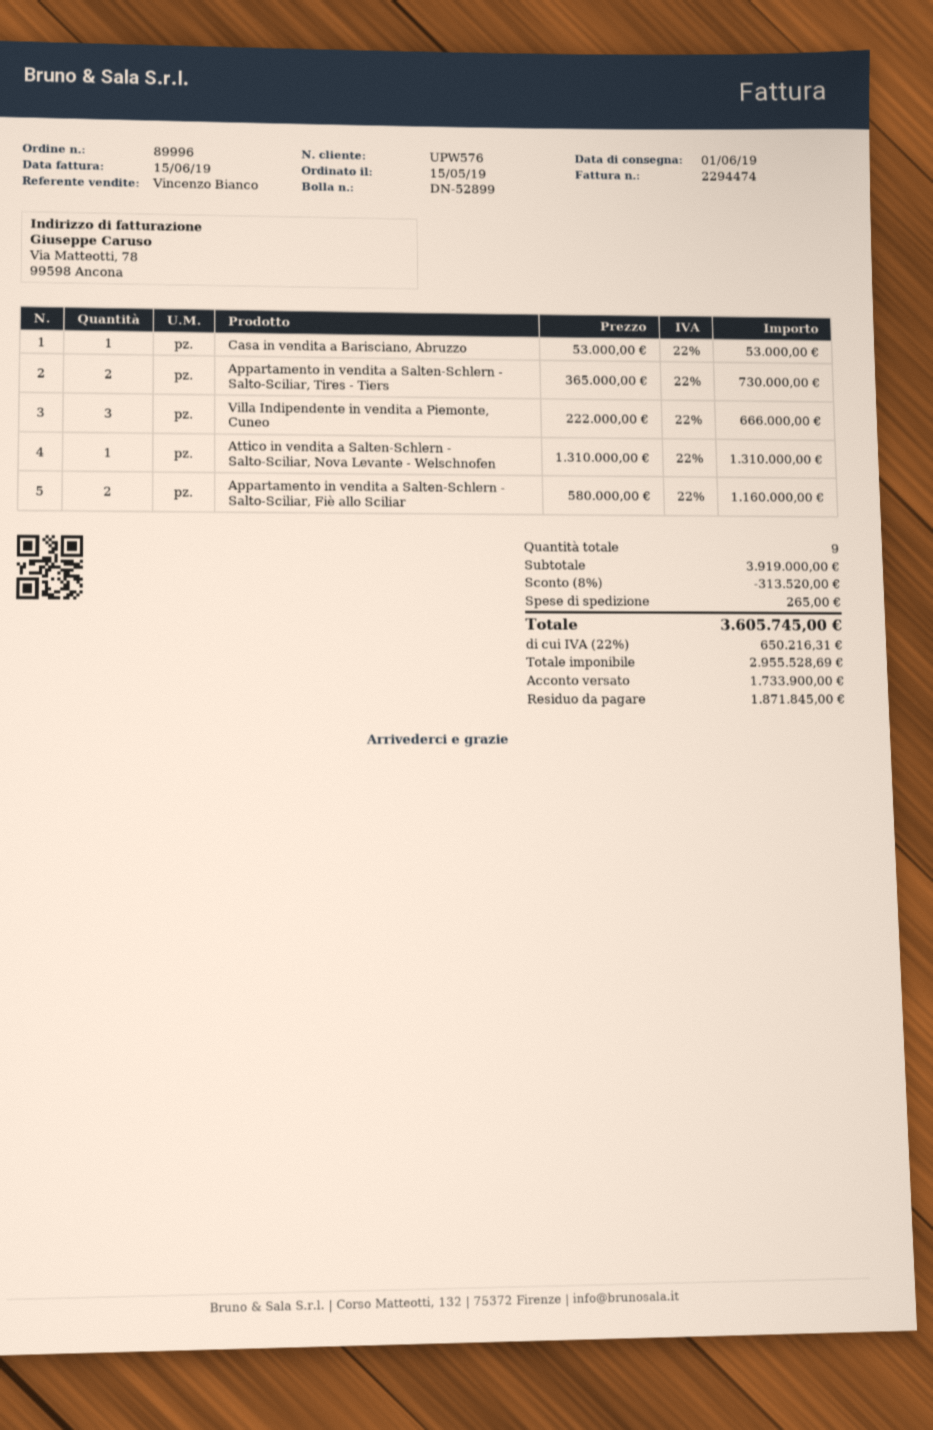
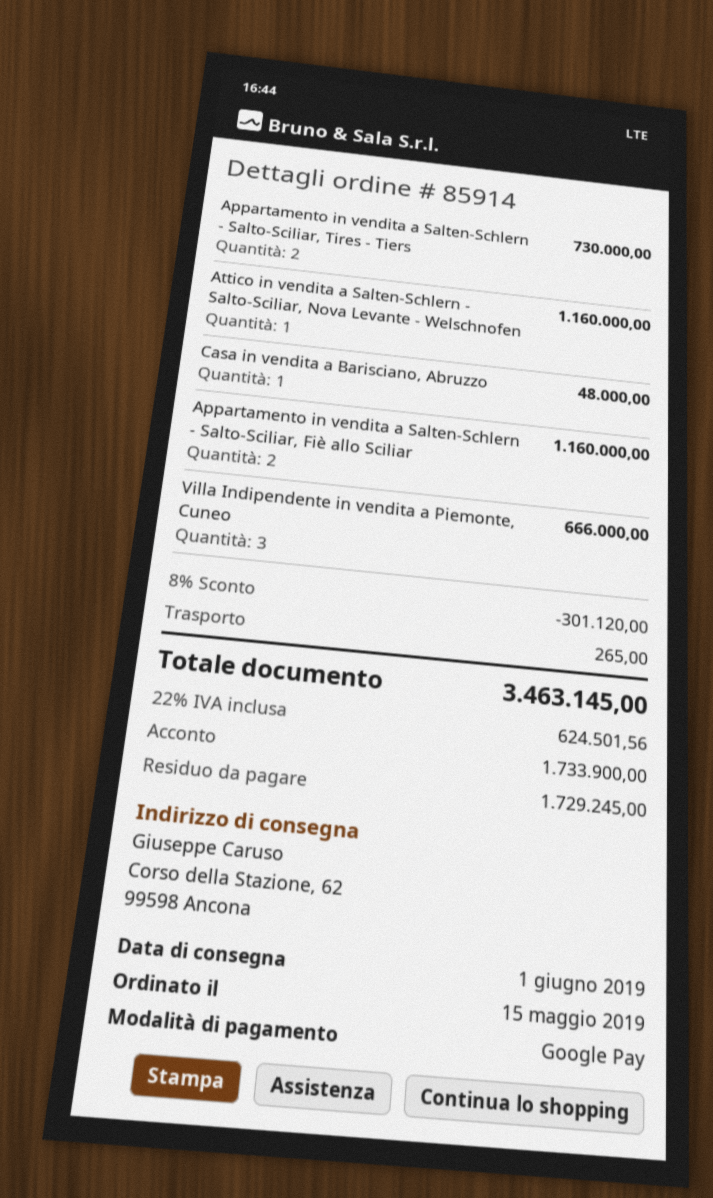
order number: 89996 -> 85914
Casa in vendita a Barisciano, Abruzzo: 1 for 53000.00 -> 1 for 48000.00
Attico in vendita a Salten-Schlern - Salto-Sciliar, Nova Levante - Welschnofen: 1 for 1310000.00 -> 1 for 1160000.00
discount: 8% = 313520.00 -> 8% = 301120.00
tax: 22% = 650216.31 -> 22% = 624501.56
total: 3605745.00 -> 3463145.00
balance: 1871845.00 -> 1729245.00

